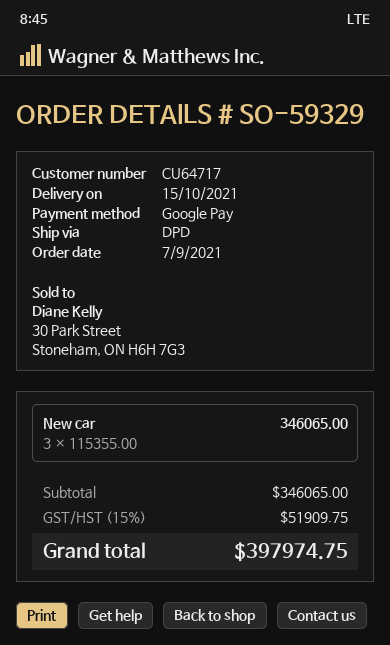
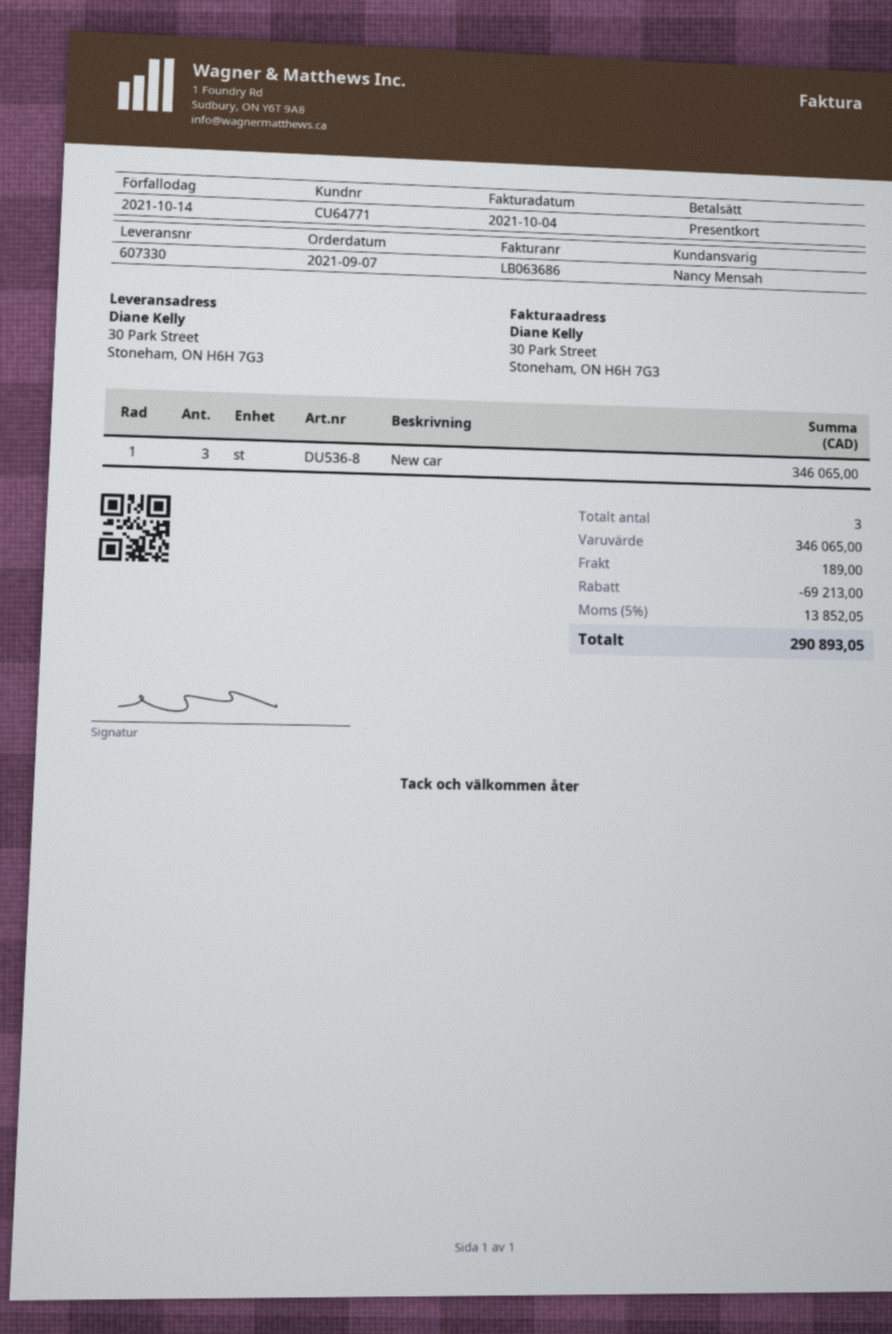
customer number: CU64717 -> CU64771
payment method: Google Pay -> gift card
discount: none -> 69213.00
shipping: none -> 189.00
tax: 15% = 51909.75 -> 5% = 13852.05
total: 397974.75 -> 290893.05

